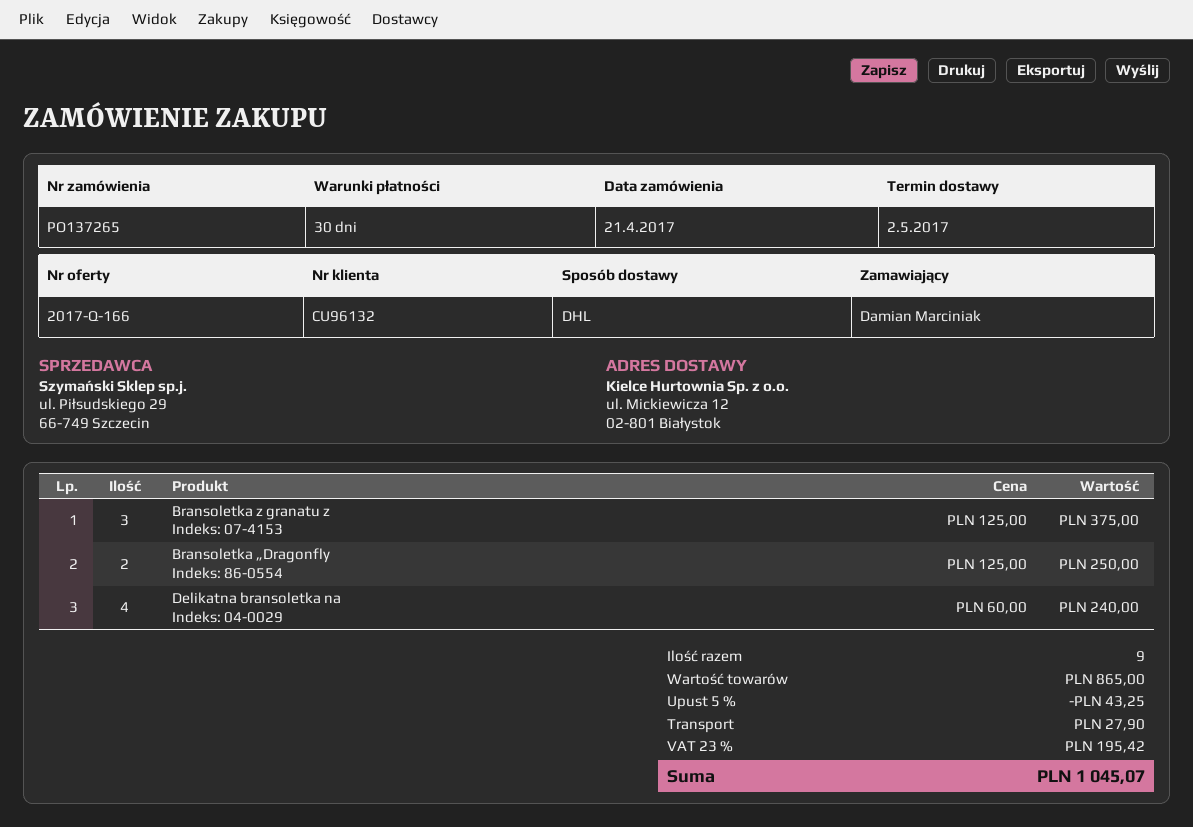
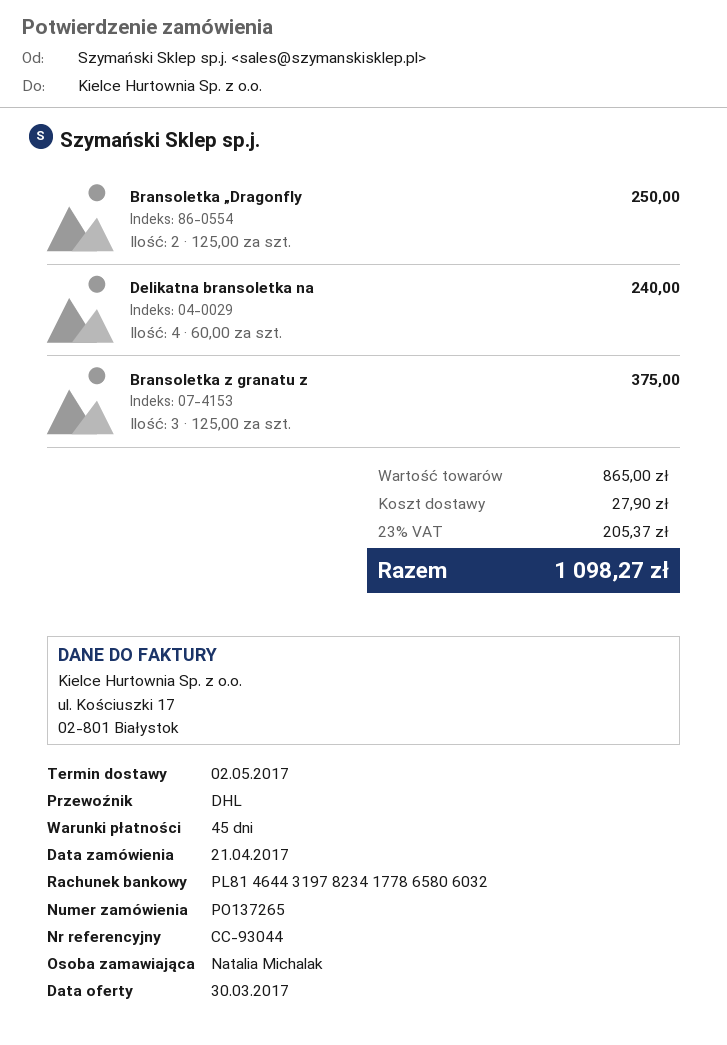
payment terms: 30 days -> 45 days
ordered by: Damian Marciniak -> Natalia Michalak
discount: 5% = 43.25 -> none
tax: 23% = 195.42 -> 23% = 205.37
total: 1045.07 -> 1098.27

